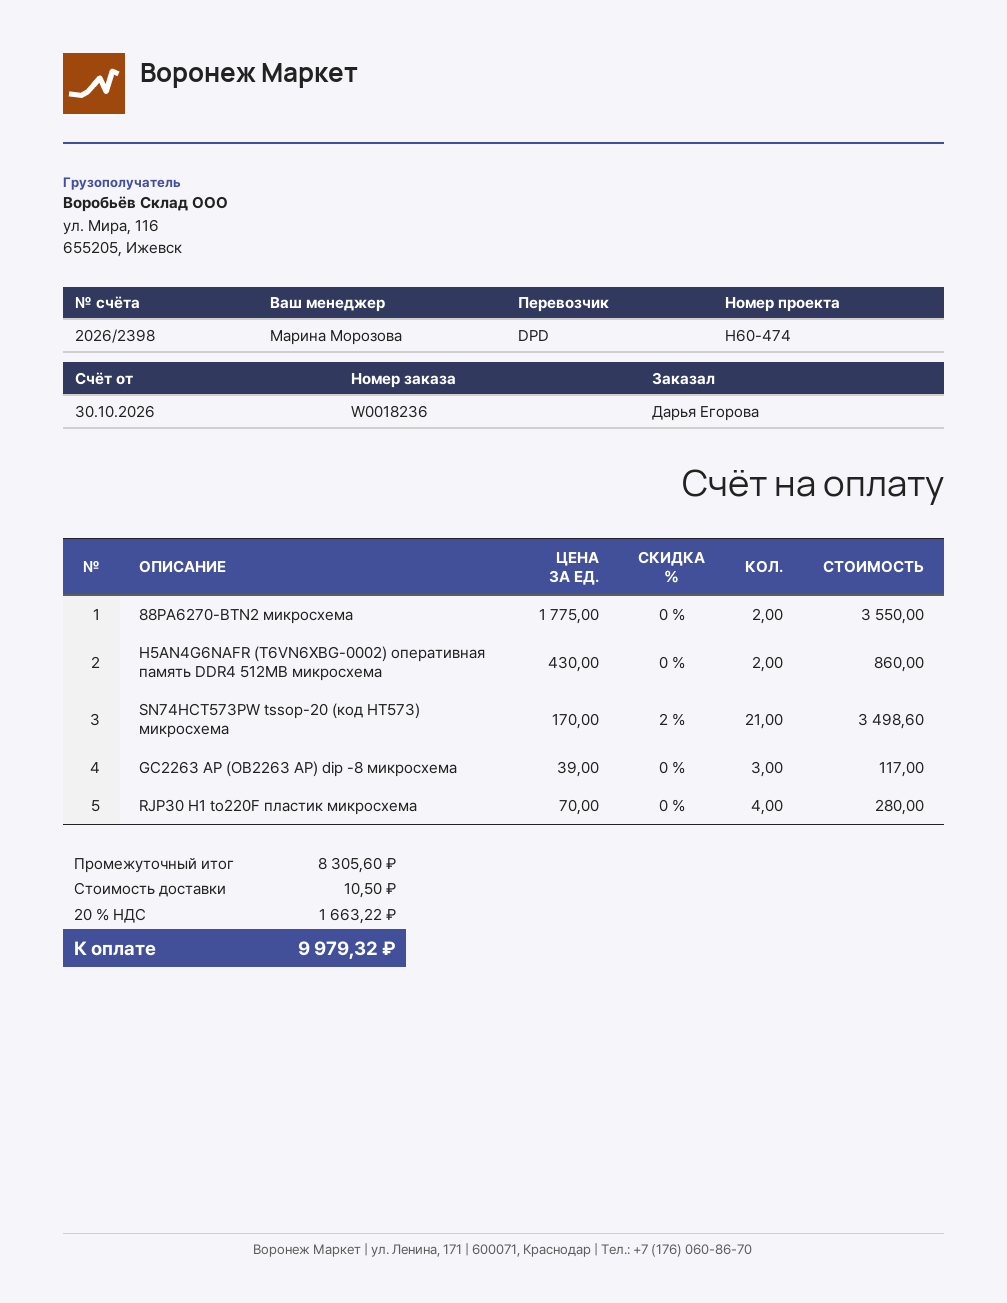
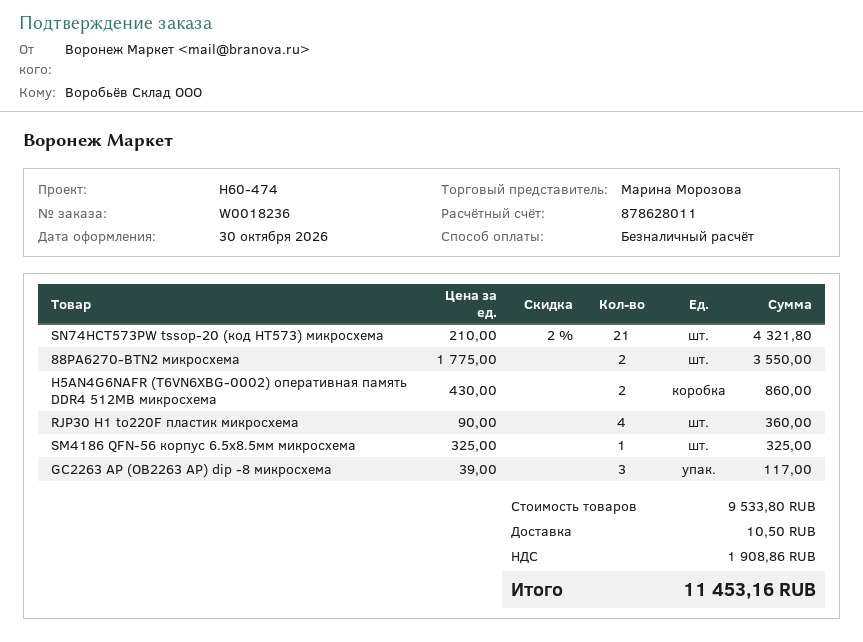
SN74HCT573PW tssop-20 (код HT573) микросхема: 21 x 170.00 - 2% = 3498.60 -> 21 x 210.00 - 2% = 4321.80
RJP30 H1 to220F пластик микросхема: 4 x 70.00 = 280.00 -> 4 x 90.00 = 360.00
SM4186 QFN-56 корпус 6.5х8.5мм микросхема: none -> 1 x 325.00 = 325.00
subtotal: 8305.60 -> 9533.80
tax: 1663.22 -> 1908.86
total: 9979.32 -> 11453.16

